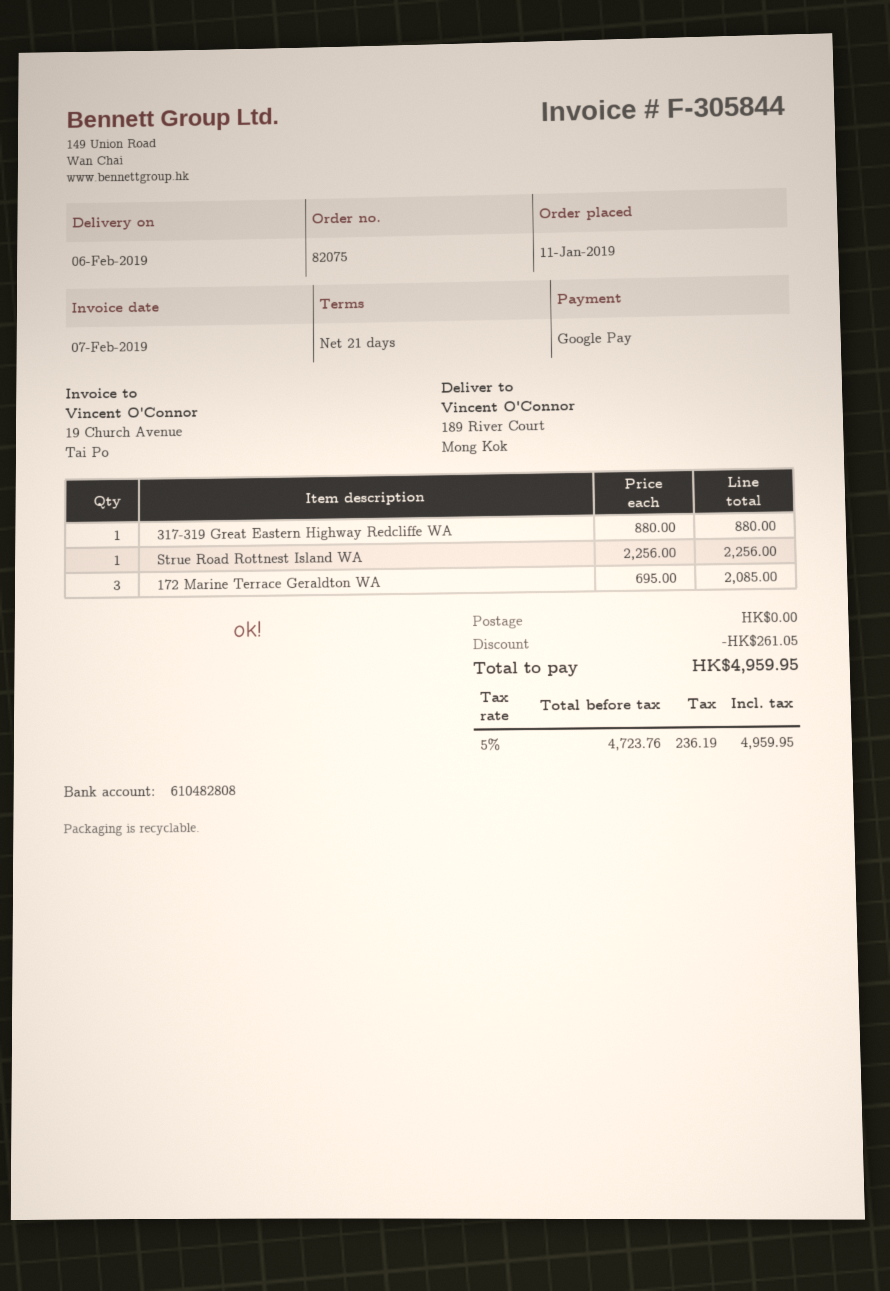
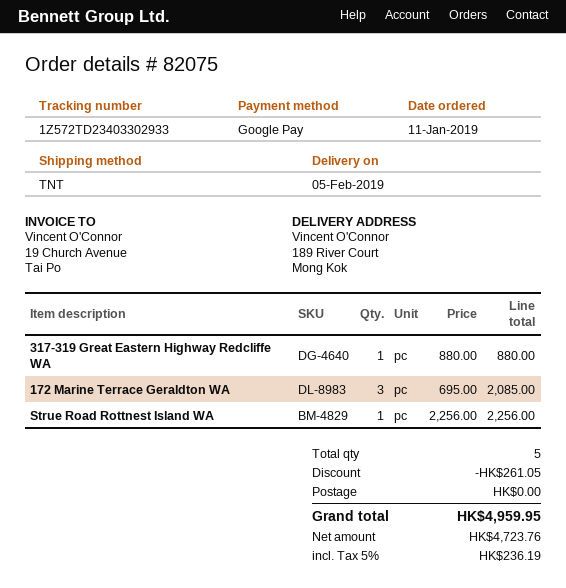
delivery date: 2019-02-06 -> 2019-02-05

